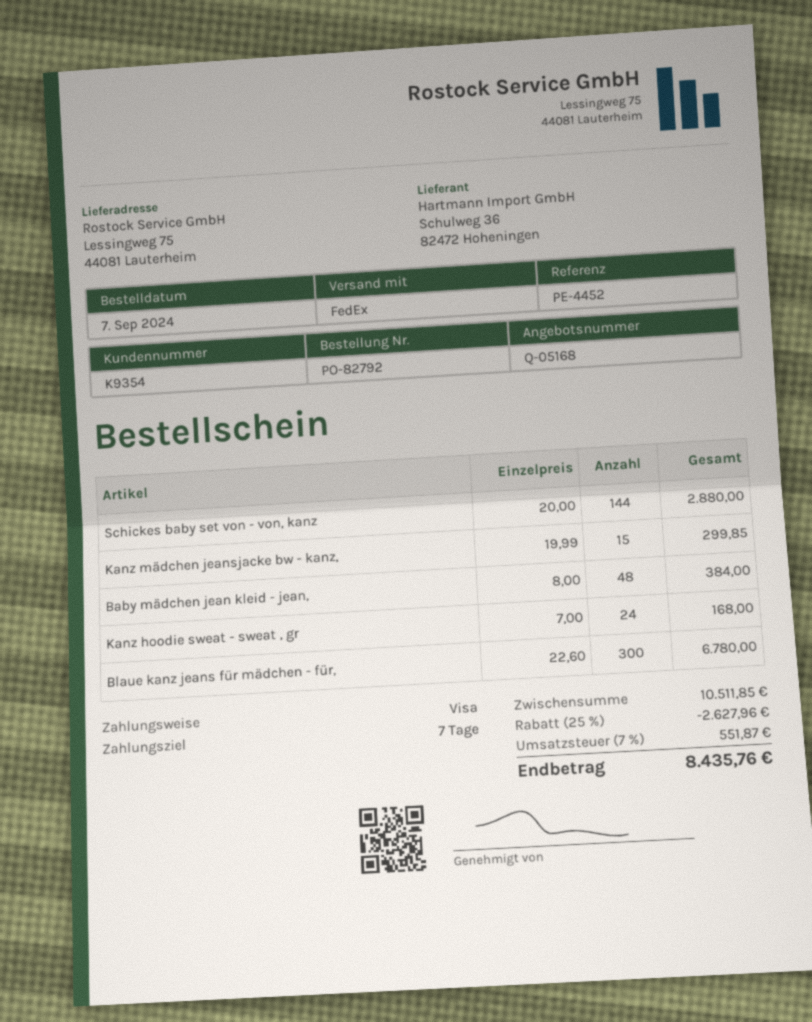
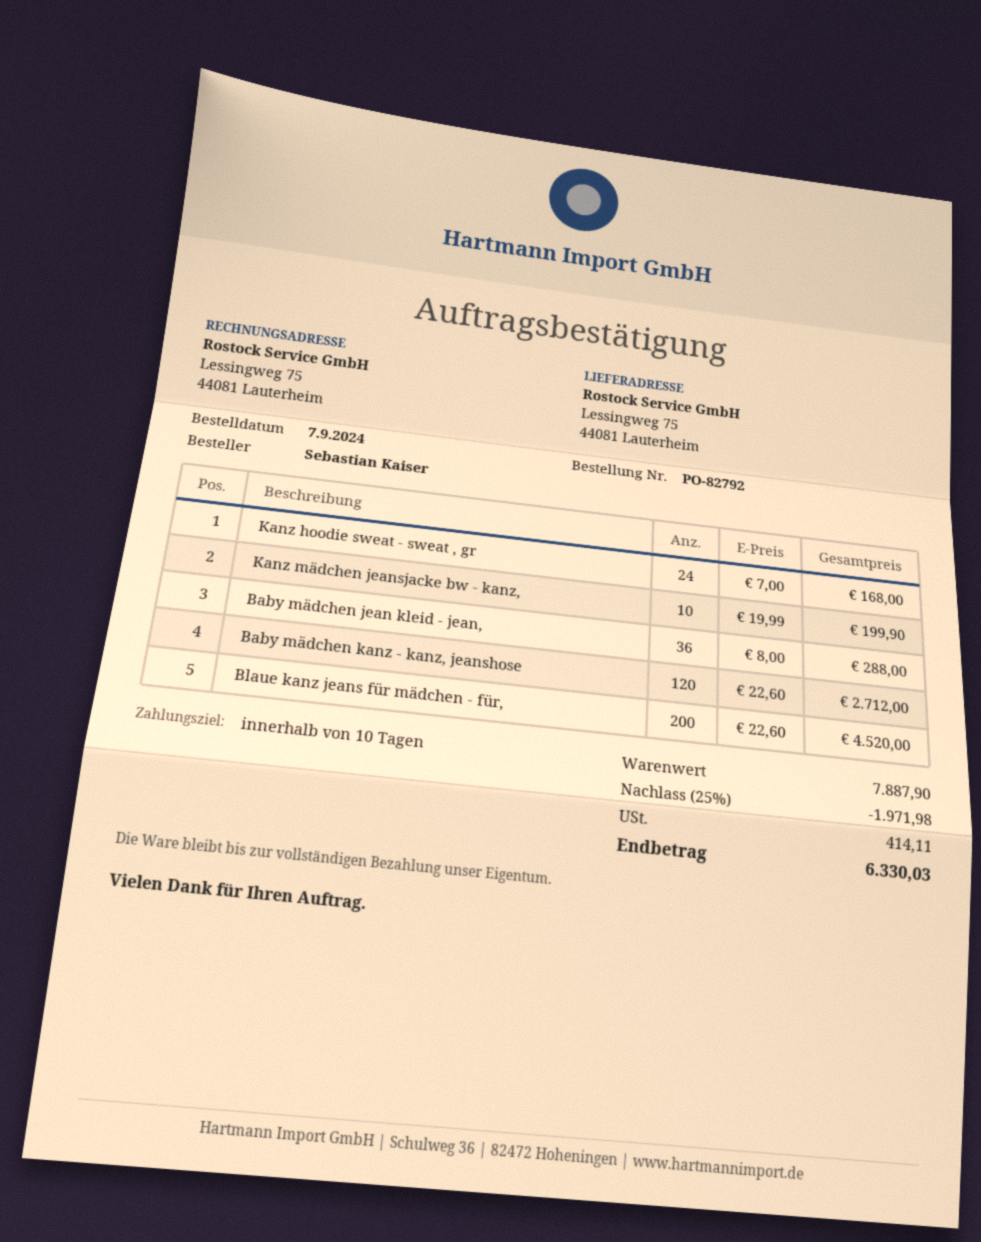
payment terms: 7 days -> 10 days
Schickes baby set von - von, kanz: 144 x 20.00 = 2880.00 -> none
Kanz mädchen jeansjacke bw - kanz,: 15 x 19.99 = 299.85 -> 10 x 19.99 = 199.90
Baby mädchen jean kleid - jean,: 48 x 8.00 = 384.00 -> 36 x 8.00 = 288.00
Blaue kanz jeans für mädchen - für,: 300 x 22.60 = 6780.00 -> 200 x 22.60 = 4520.00
Baby mädchen kanz - kanz, jeanshose: none -> 120 x 22.60 = 2712.00
subtotal: 10511.85 -> 7887.90
discount: 25% = 2627.96 -> 25% = 1971.98
tax: 551.87 -> 414.11
total: 8435.76 -> 6330.03

